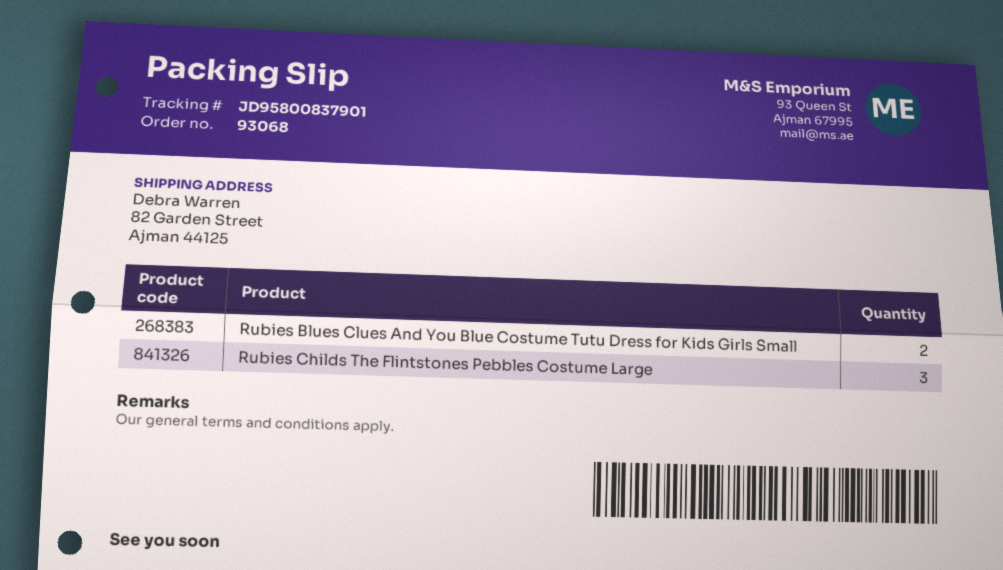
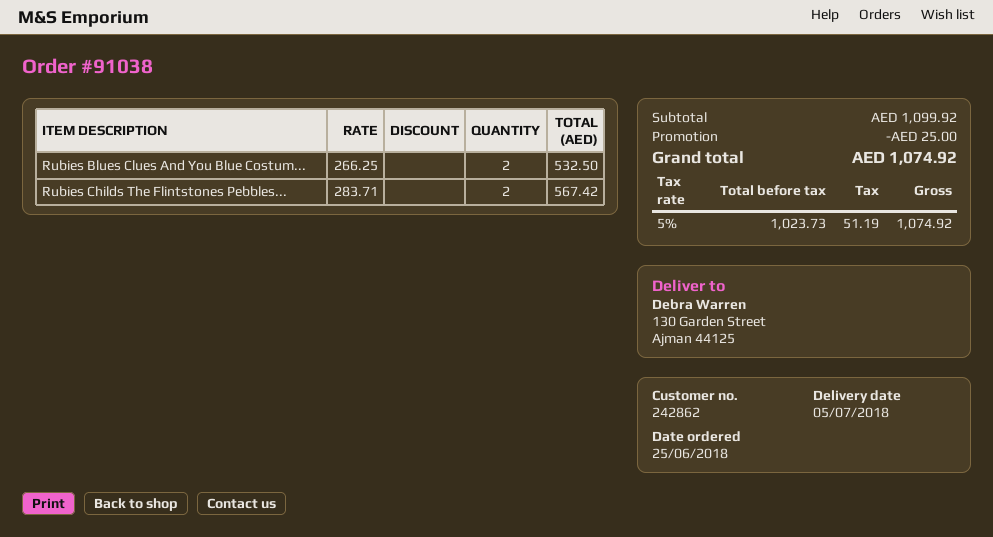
order number: 93068 -> 91038
ship to: 82 Garden Street, Ajman 44125 -> 130 Garden Street, Ajman 44125
Rubies Childs The Flintstones Pebbles Costume Large: 3 -> 2

